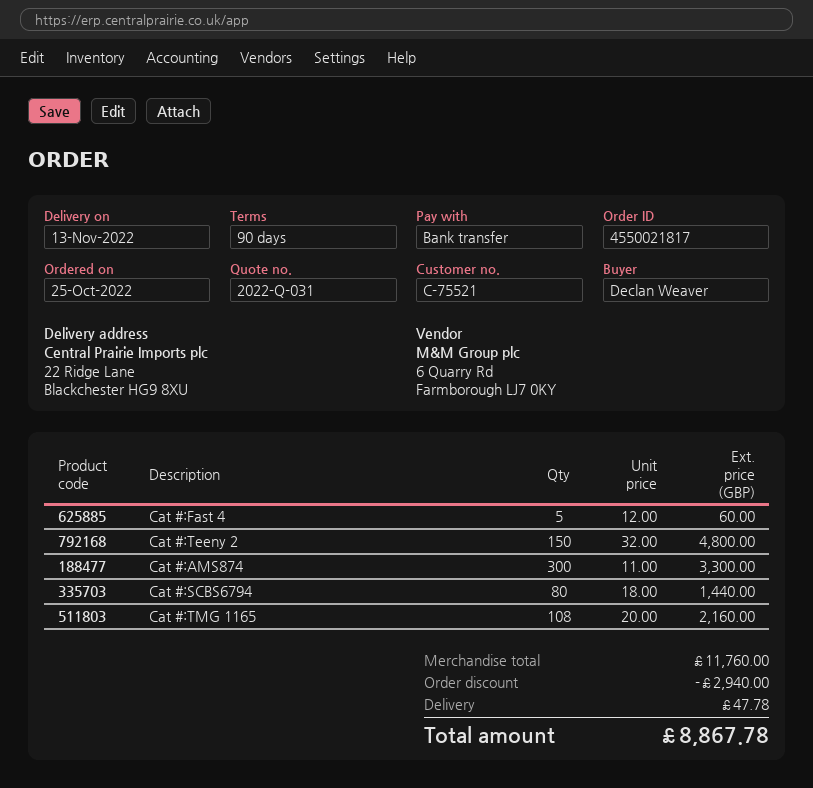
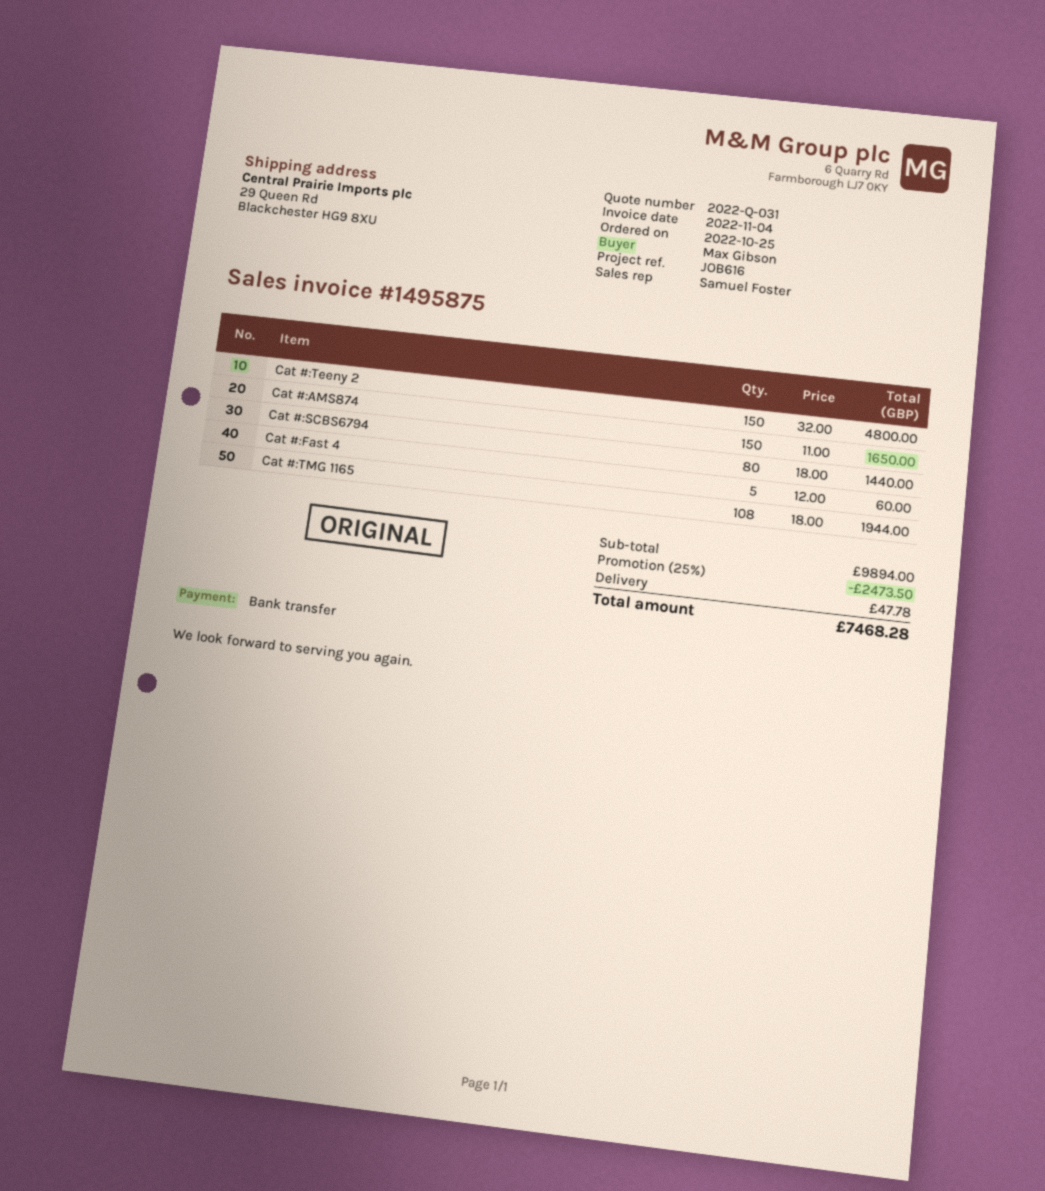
ordered by: Declan Weaver -> Max Gibson
ship to: 22 Ridge Lane, Blackchester HG9 8XU -> 29 Queen Rd, Blackchester HG9 8XU
Cat #:AMS874: 300 x 11.00 = 3300.00 -> 150 x 11.00 = 1650.00
Cat #:TMG 1165: 108 x 20.00 = 2160.00 -> 108 x 18.00 = 1944.00
subtotal: 11760.00 -> 9894.00
discount: 2940.00 -> 2473.50
total: 8867.78 -> 7468.28

